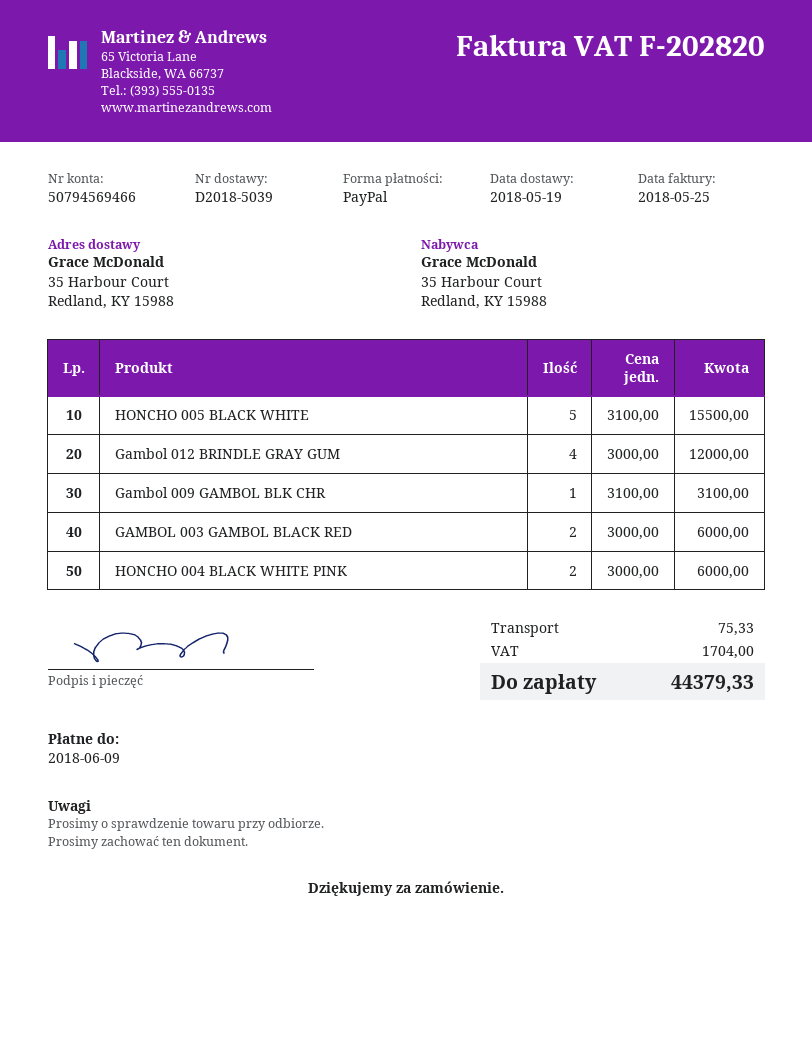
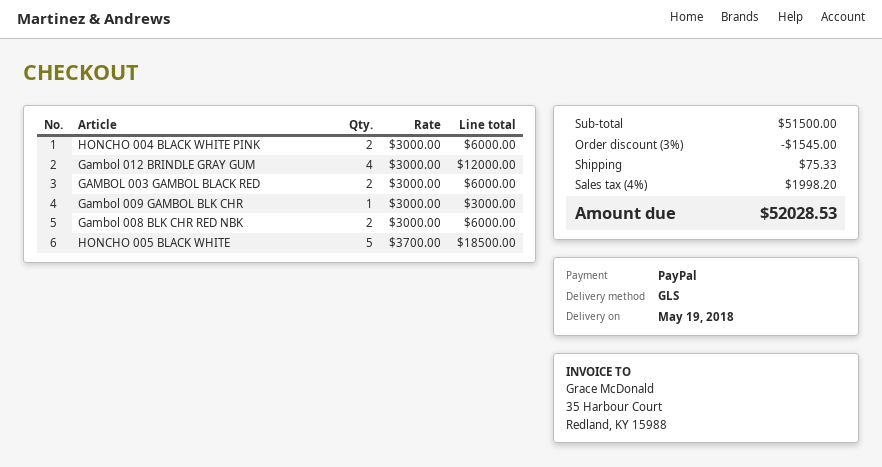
HONCHO 005 BLACK WHITE: 5 x 3100.00 = 15500.00 -> 5 x 3700.00 = 18500.00
Gambol 009 GAMBOL BLK CHR: 1 x 3100.00 = 3100.00 -> 1 x 3000.00 = 3000.00
Gambol 008 BLK CHR RED NBK: none -> 2 x 3000.00 = 6000.00
discount: none -> 3% = 1545.00
tax: 1704.00 -> 1998.20
total: 44379.33 -> 52028.53

